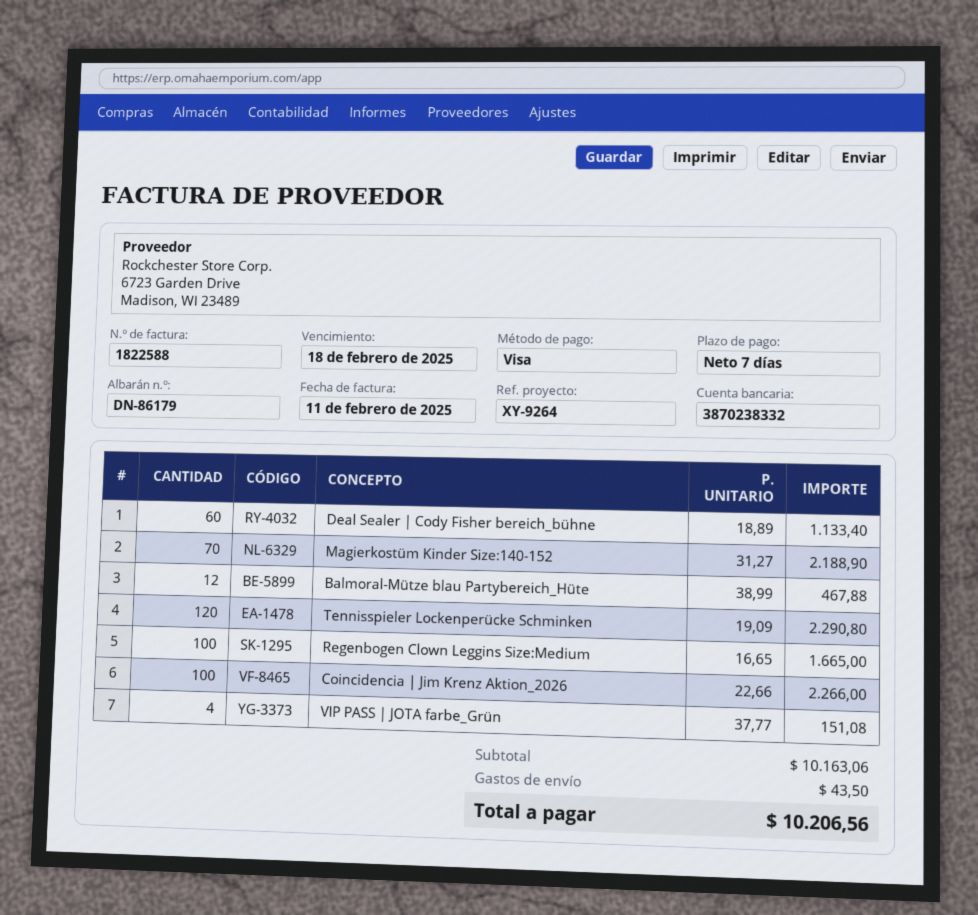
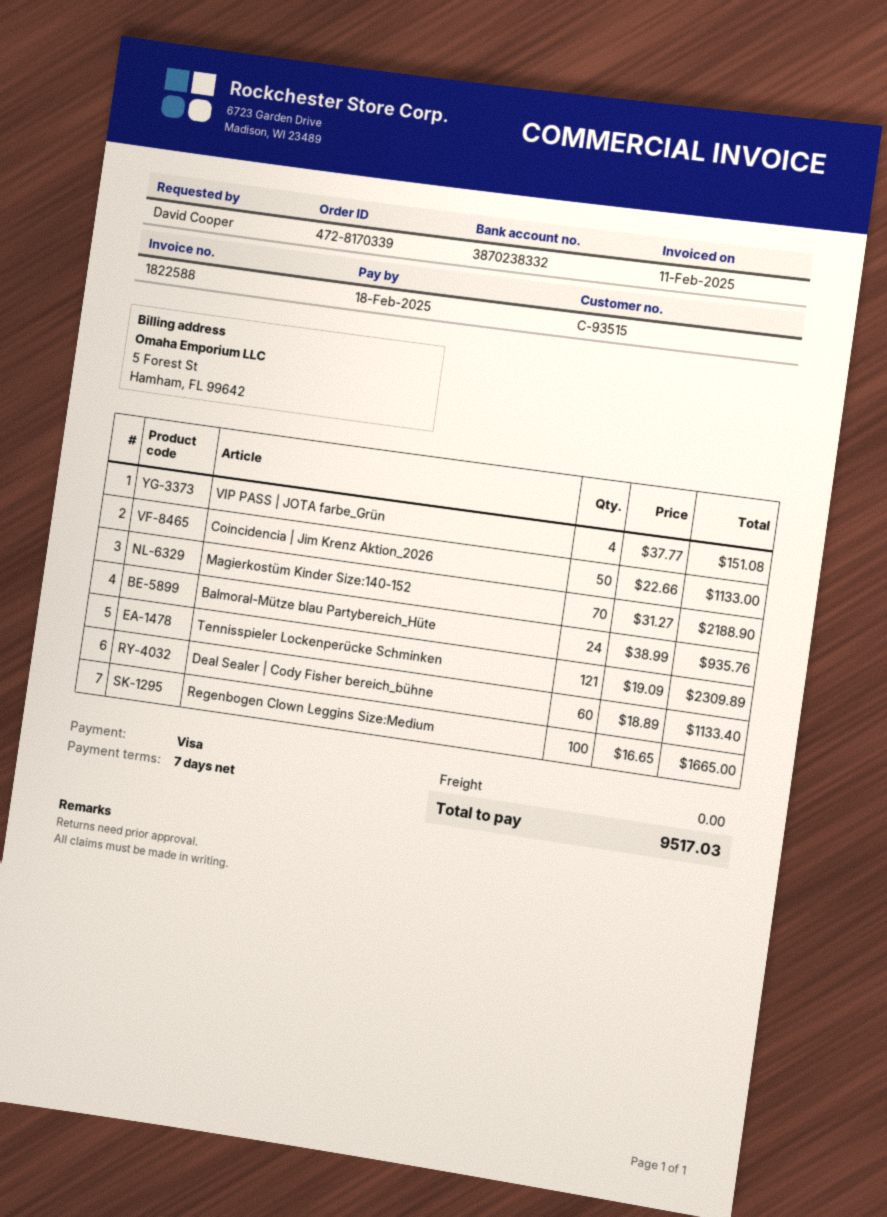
Balmoral-Mütze blau Partybereich_Hüte: 12 x 38.99 = 467.88 -> 24 x 38.99 = 935.76
Tennisspieler Lockenperücke Schminken: 120 x 19.09 = 2290.80 -> 121 x 19.09 = 2309.89
Coincidencia | Jim Krenz Aktion_2026: 100 x 22.66 = 2266.00 -> 50 x 22.66 = 1133.00
shipping: 43.50 -> 0.00
total: 10206.56 -> 9517.03

